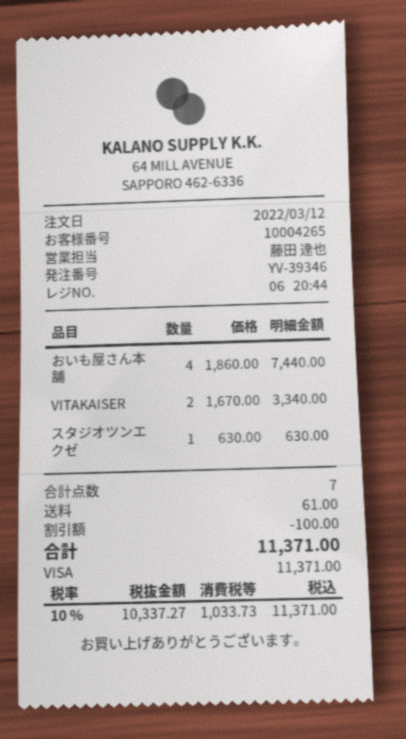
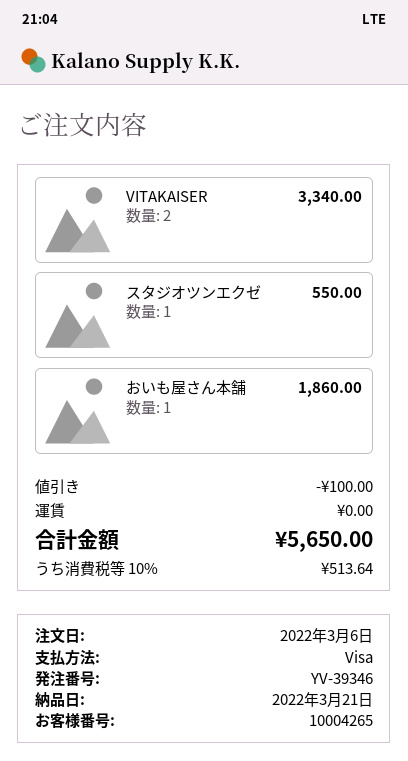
order date: 2022-03-12 -> 2022-03-06
おいも屋さん本舗: 4 for 7440.00 -> 1 for 1860.00
スタジオツンエクゼ: 1 for 630.00 -> 1 for 550.00
shipping: 61.00 -> 0.00
tax: 10% = 1033.73 -> 10% = 513.64
total: 11371.00 -> 5650.00

